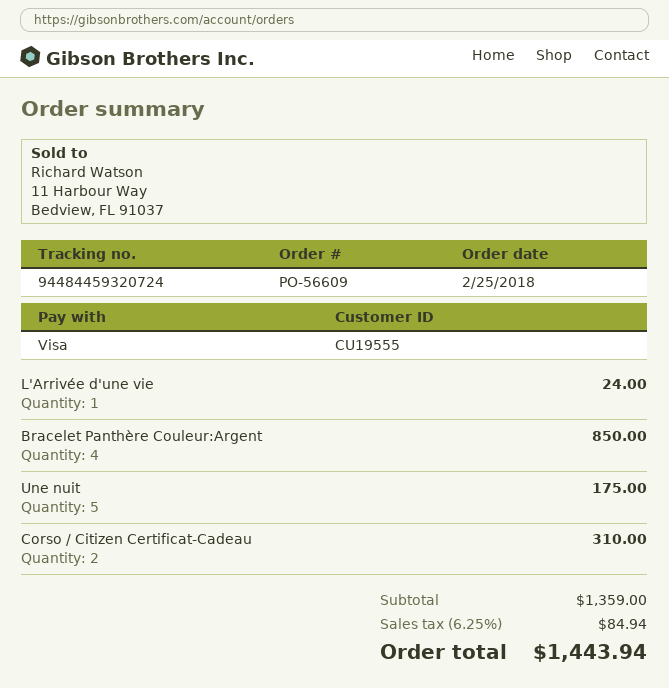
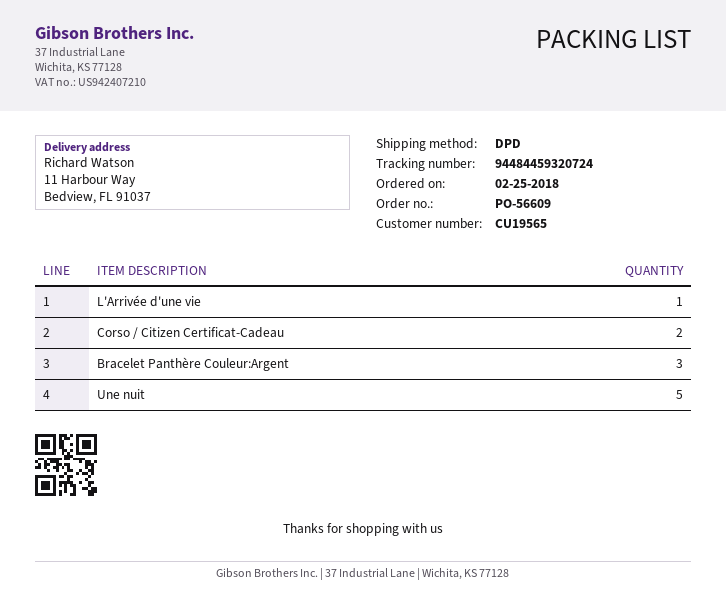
customer number: CU19555 -> CU19565
Bracelet Panthère Couleur:Argent: 4 -> 3

